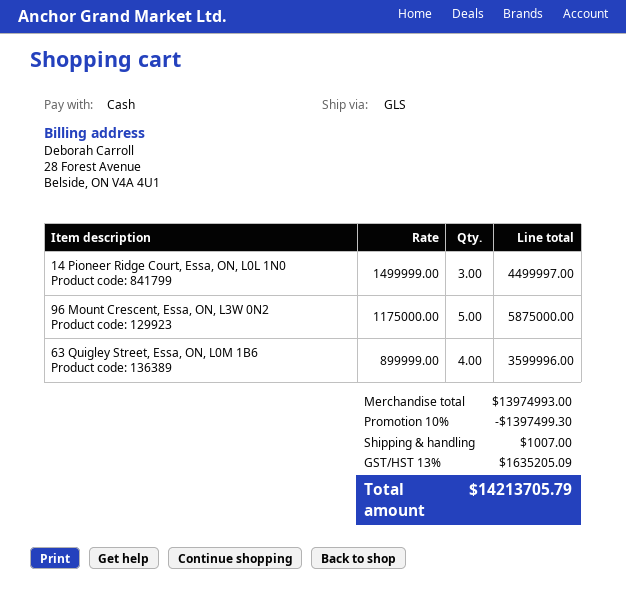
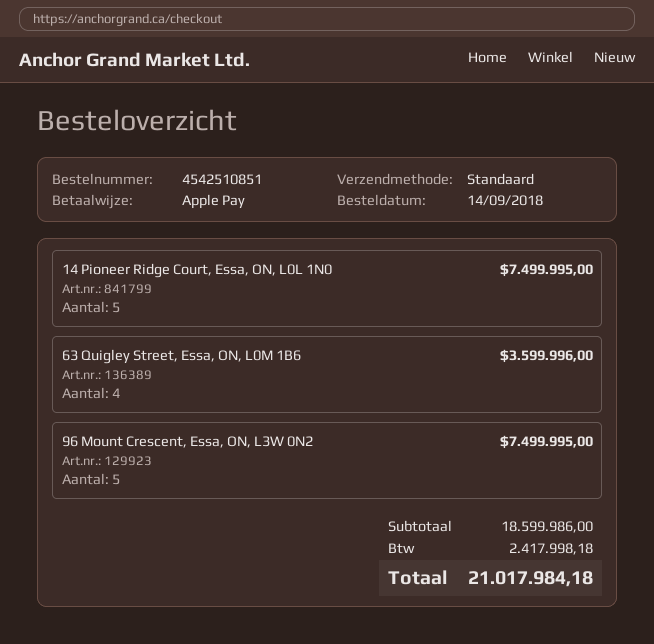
payment method: cash -> Apple Pay
shipping method: GLS -> standard
14 Pioneer Ridge Court, Essa, ON, L0L 1N0: 3 for 4499997.00 -> 5 for 7499995.00
96 Mount Crescent, Essa, ON, L3W 0N2: 5 for 5875000.00 -> 5 for 7499995.00
subtotal: 13974993.00 -> 18599986.00
discount: 10% = 1397499.30 -> none
shipping: 1007.00 -> none
tax: 1635205.09 -> 2417998.18
total: 14213705.79 -> 21017984.18

